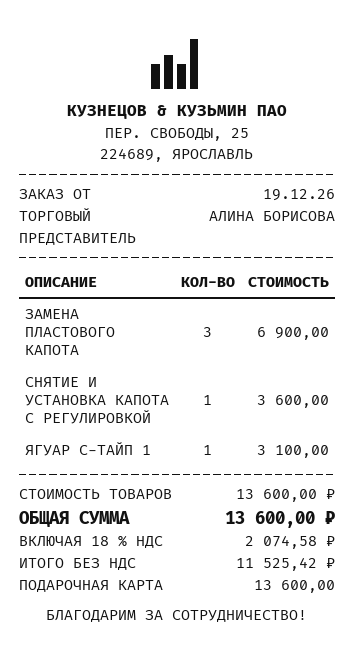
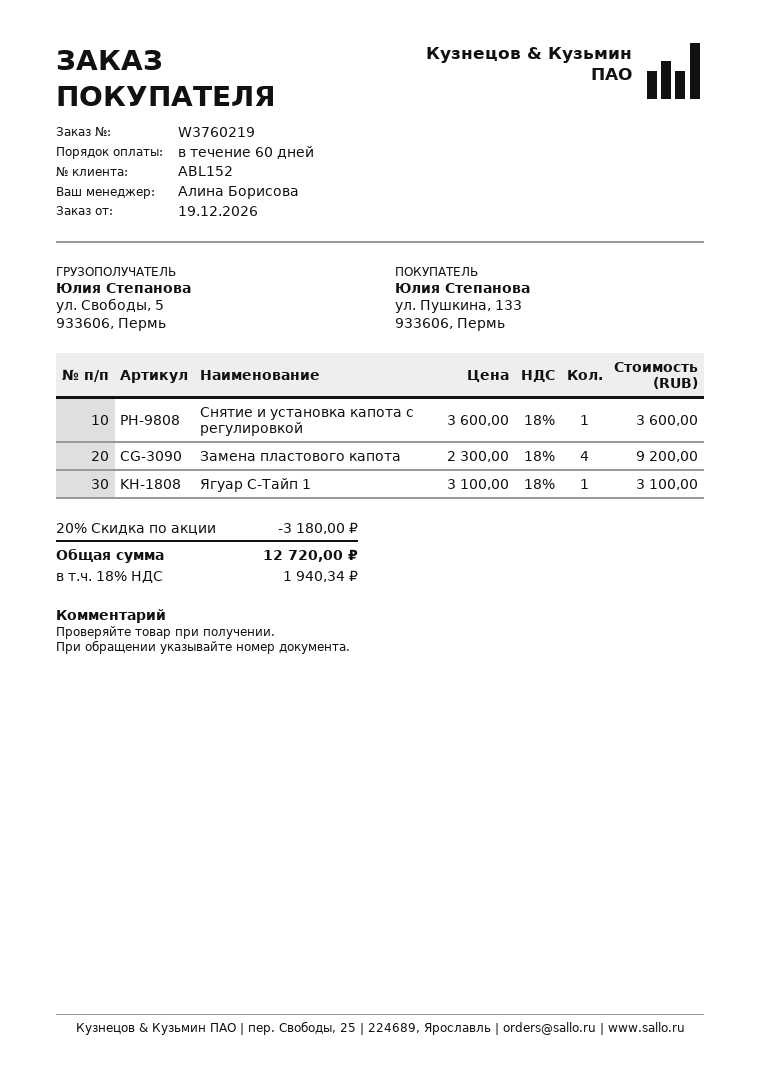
ЗАМЕНА ПЛАСТОВОГО КАПОТА: 3 for 6900.00 -> 4 for 9200.00
discount: none -> 20% = 3180.00
tax: 18% = 2074.58 -> 18% = 1940.34
total: 13600.00 -> 12720.00

